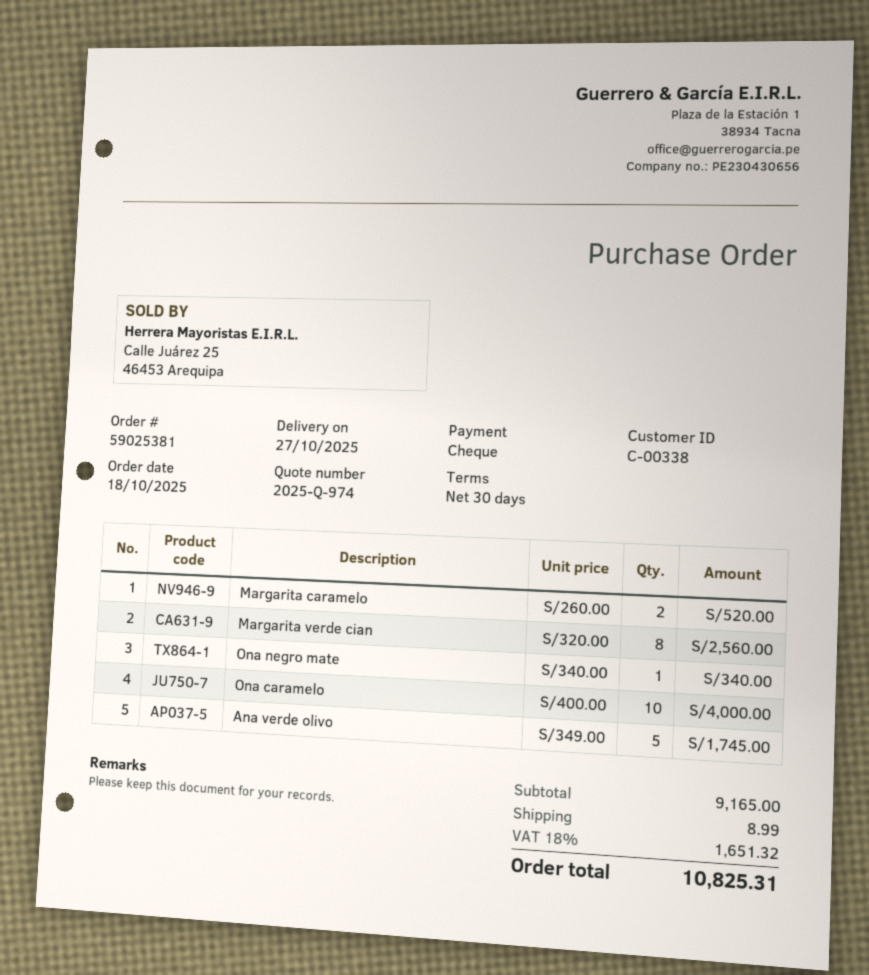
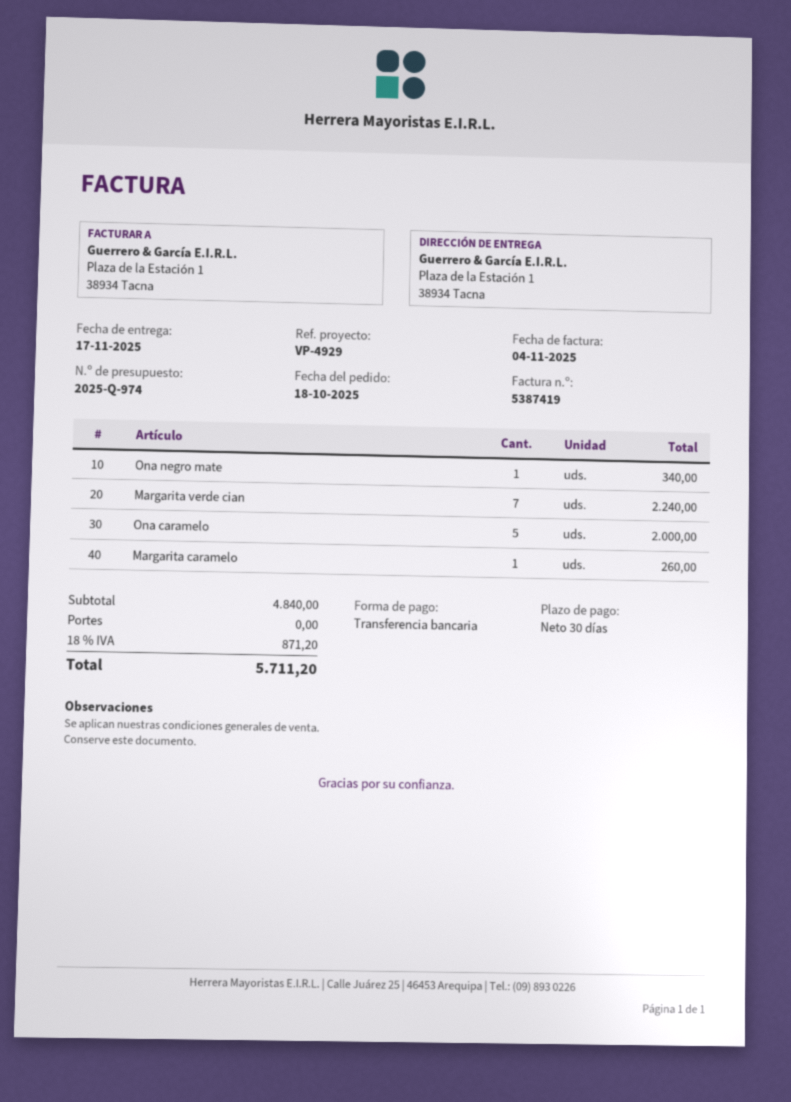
delivery date: 2025-10-27 -> 2025-11-17
payment method: cheque -> bank transfer
Margarita caramelo: 2 for 520.00 -> 1 for 260.00
Margarita verde cian: 8 for 2560.00 -> 7 for 2240.00
Ona caramelo: 10 for 4000.00 -> 5 for 2000.00
Ana verde olivo: 5 for 1745.00 -> none
subtotal: 9165.00 -> 4840.00
shipping: 8.99 -> 0.00
tax: 18% = 1651.32 -> 18% = 871.20
total: 10825.31 -> 5711.20

